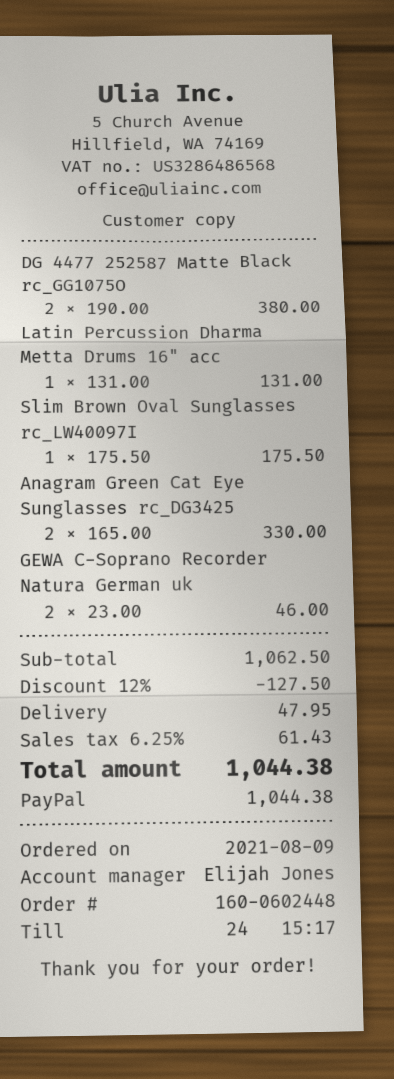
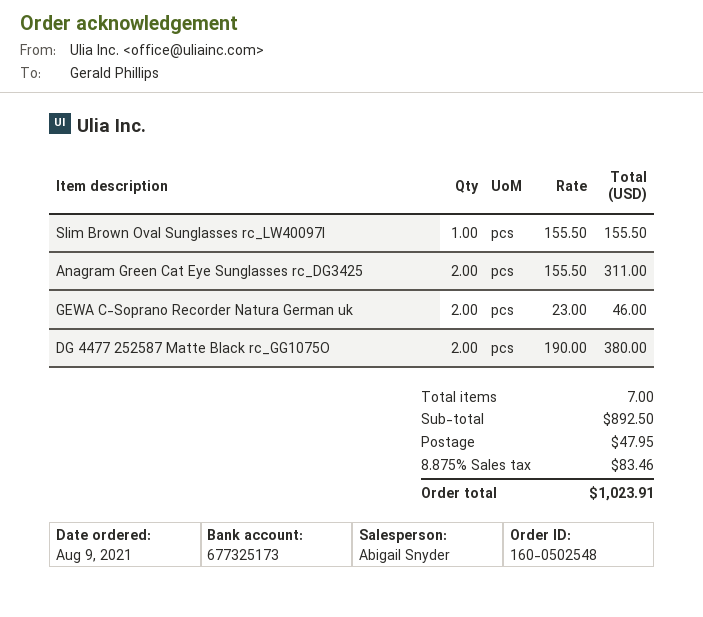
order number: 160-0602448 -> 160-0502548
sales rep: Elijah Jones -> Abigail Snyder
Latin Percussion Dharma Metta Drums 16" acc: 1 x 131.00 = 131.00 -> none
Slim Brown Oval Sunglasses rc_LW40097I: 1 x 175.50 = 175.50 -> 1 x 155.50 = 155.50
Anagram Green Cat Eye Sunglasses rc_DG3425: 2 x 165.00 = 330.00 -> 2 x 155.50 = 311.00
subtotal: 1062.50 -> 892.50
discount: 12% = 127.50 -> none
tax: 6.25% = 61.43 -> 8.875% = 83.46
total: 1044.38 -> 1023.91

